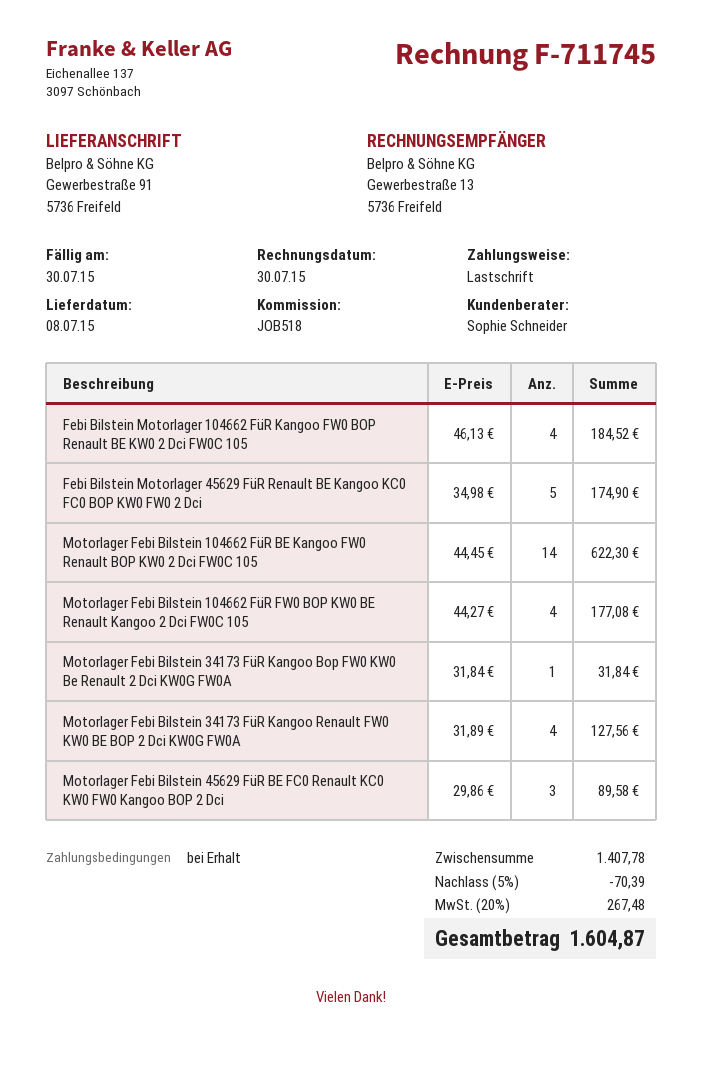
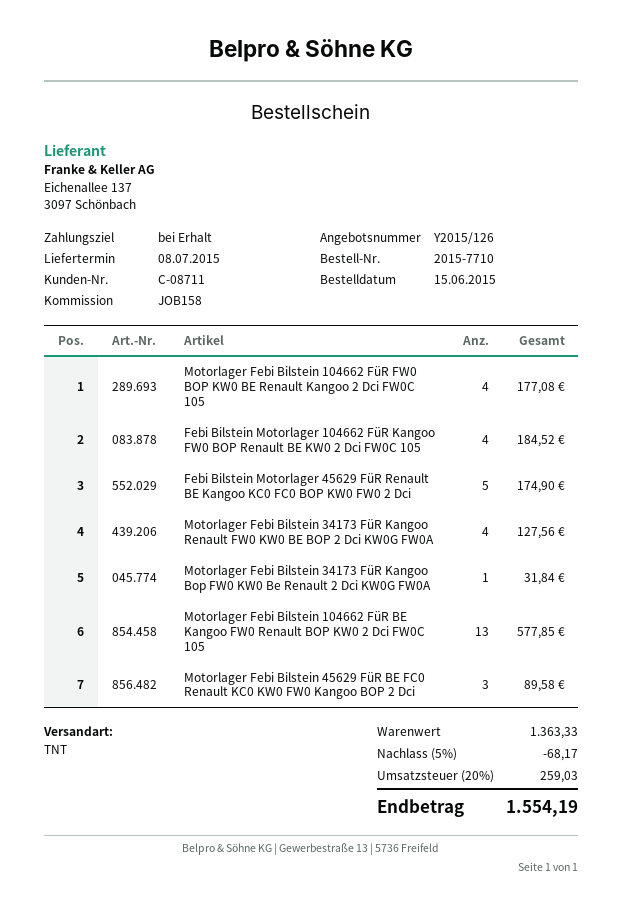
reference: JOB518 -> JOB158
Motorlager Febi Bilstein 104662 FüR BE Kangoo FW0 Renault BOP KW0 2 Dci FW0C 105: 14 for 622.30 -> 13 for 577.85
subtotal: 1407.78 -> 1363.33
discount: 5% = 70.39 -> 5% = 68.17
tax: 20% = 267.48 -> 20% = 259.03
total: 1604.87 -> 1554.19

